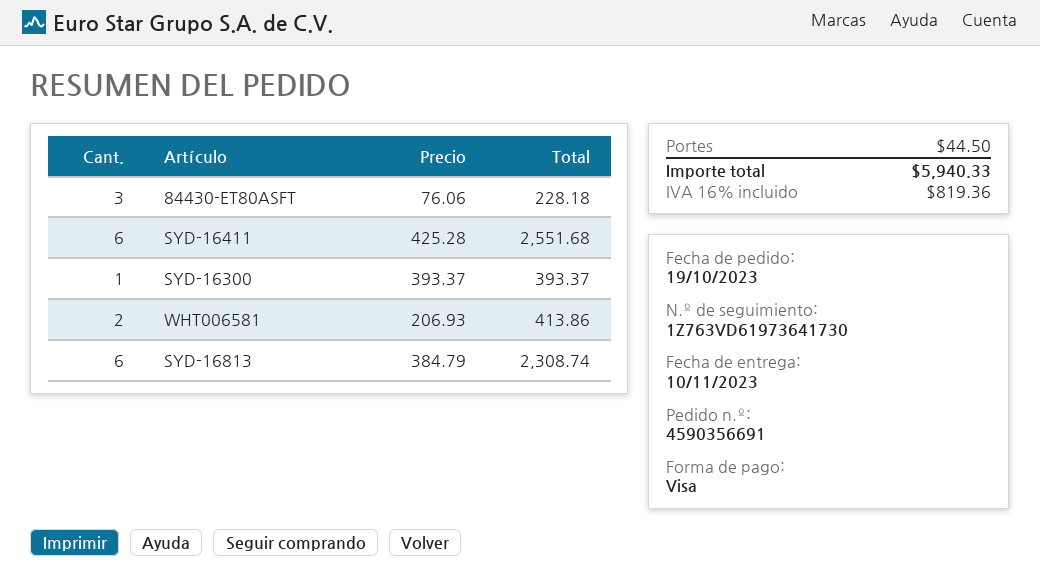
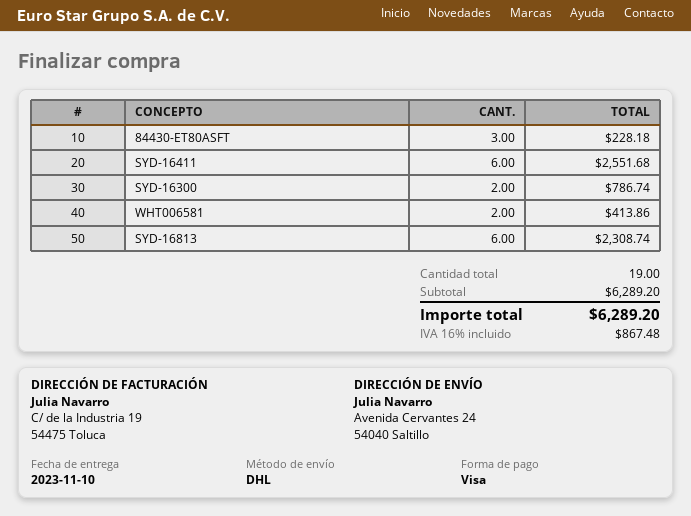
SYD-16300: 1 for 393.37 -> 2 for 786.74
shipping: 44.50 -> none
tax: 16% = 819.36 -> 16% = 867.48
total: 5940.33 -> 6289.20

